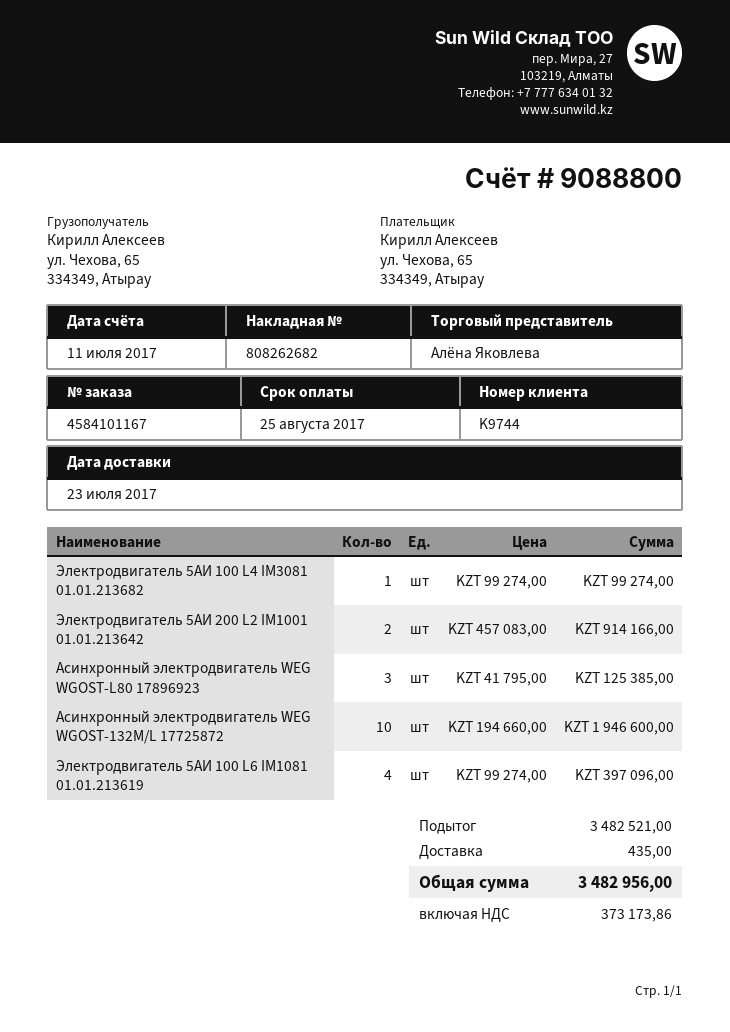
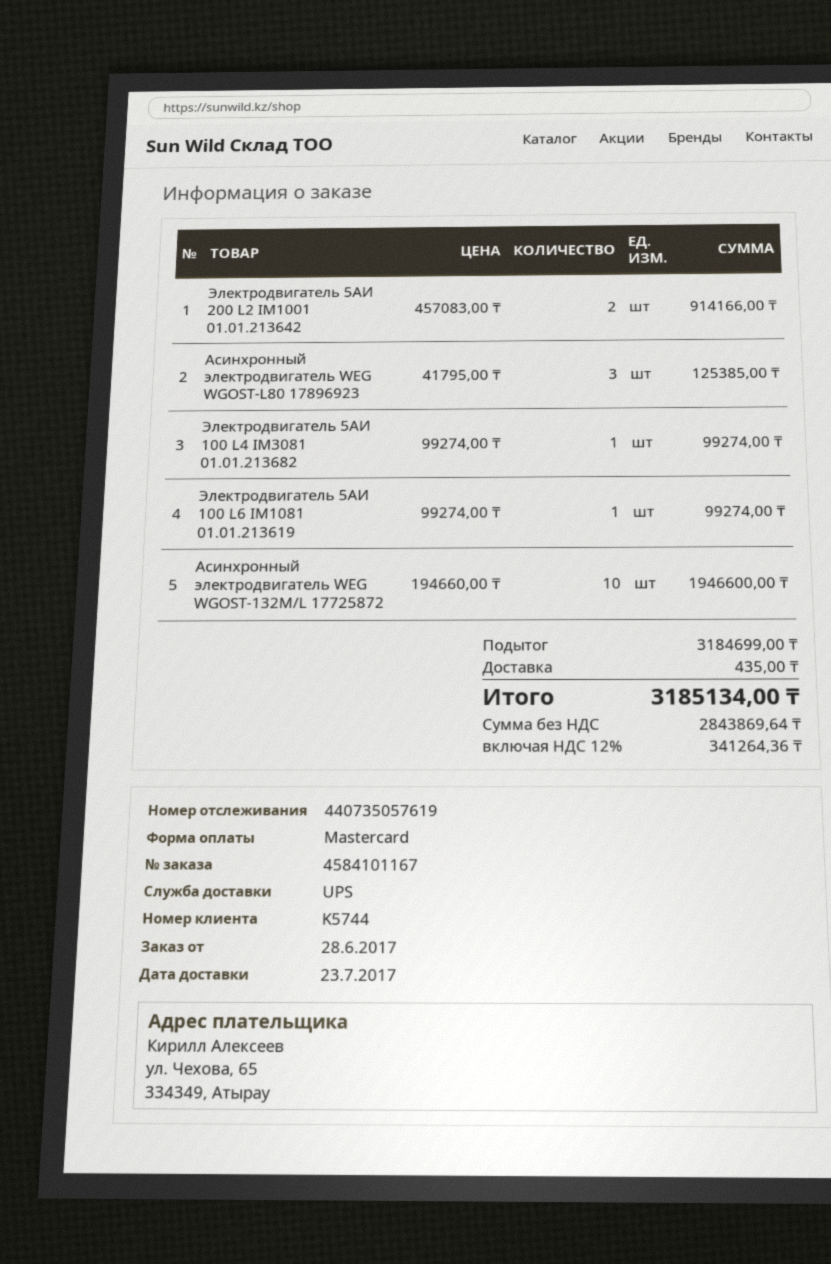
customer number: K9744 -> K5744
Электродвигатель 5АИ 100 L6 IM1081 01.01.213619: 4 x 99274.00 = 397096.00 -> 1 x 99274.00 = 99274.00
subtotal: 3482521.00 -> 3184699.00
tax: 373173.86 -> 341264.36
total: 3482956.00 -> 3185134.00

